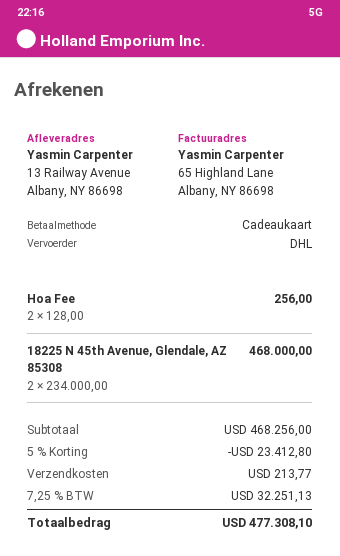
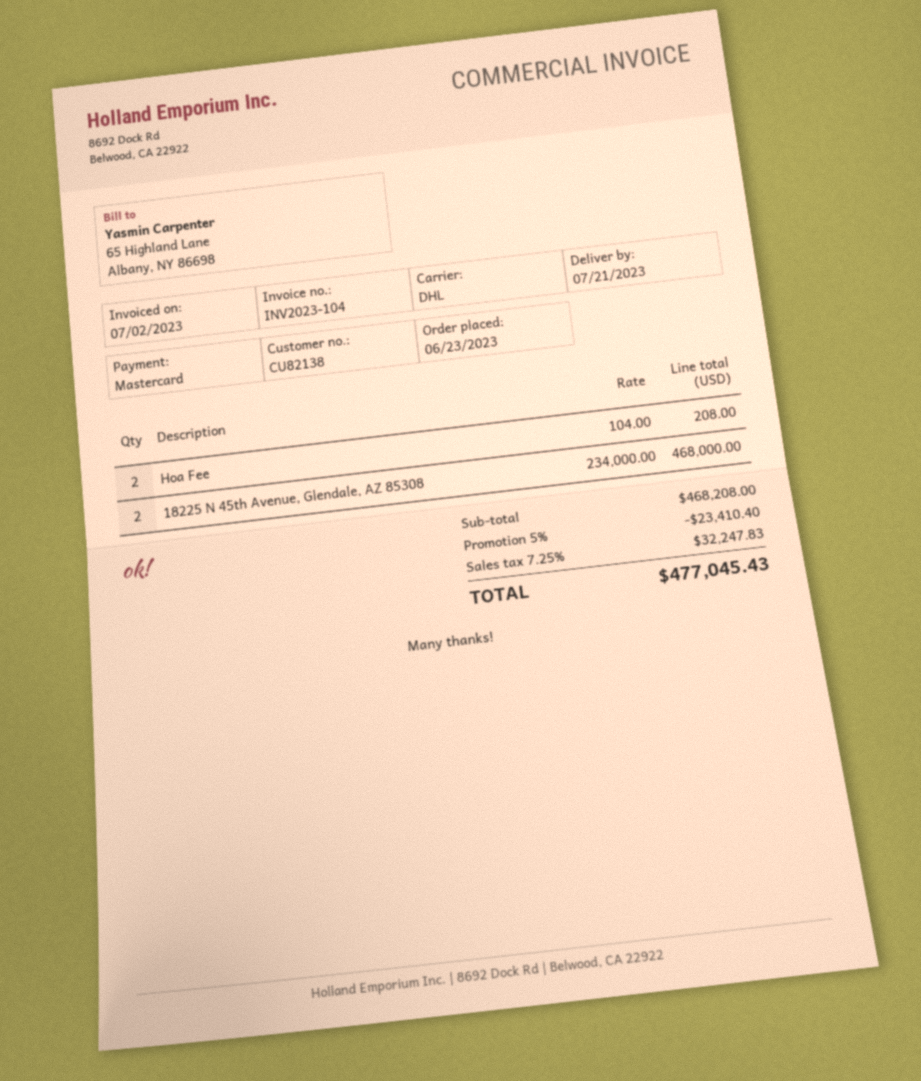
payment method: gift card -> Mastercard
Hoa Fee: 2 x 128.00 = 256.00 -> 2 x 104.00 = 208.00
subtotal: 468256.00 -> 468208.00
discount: 5% = 23412.80 -> 5% = 23410.40
shipping: 213.77 -> none
tax: 7.25% = 32251.13 -> 7.25% = 32247.83
total: 477308.10 -> 477045.43

